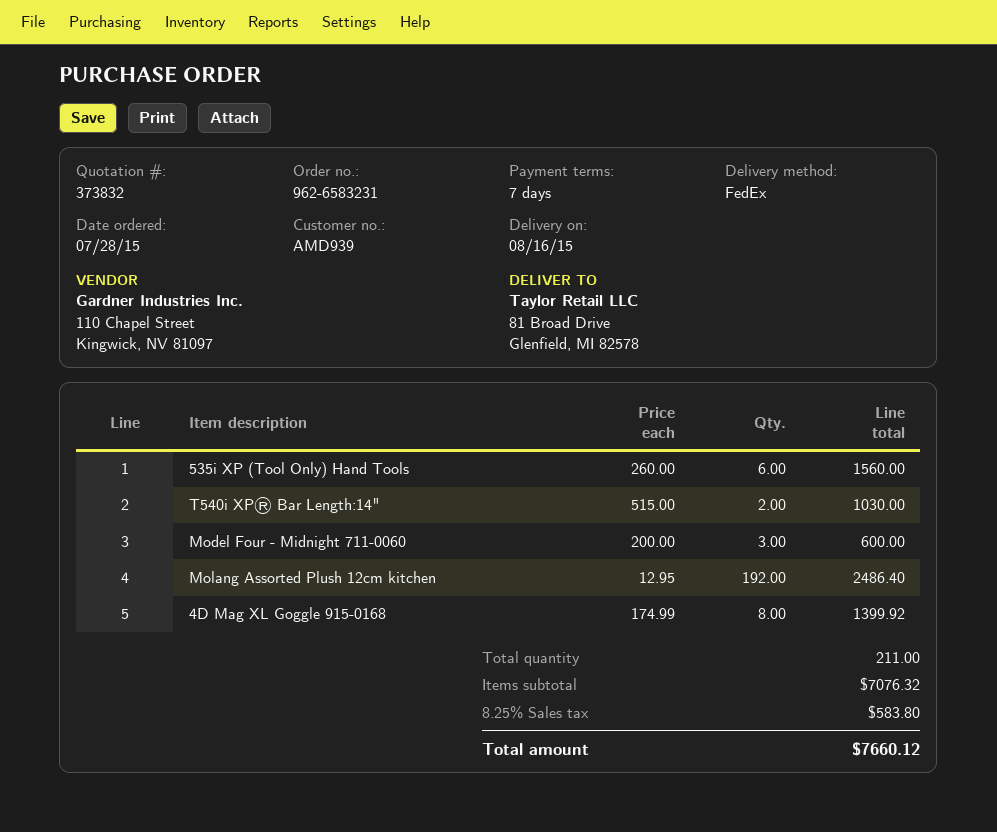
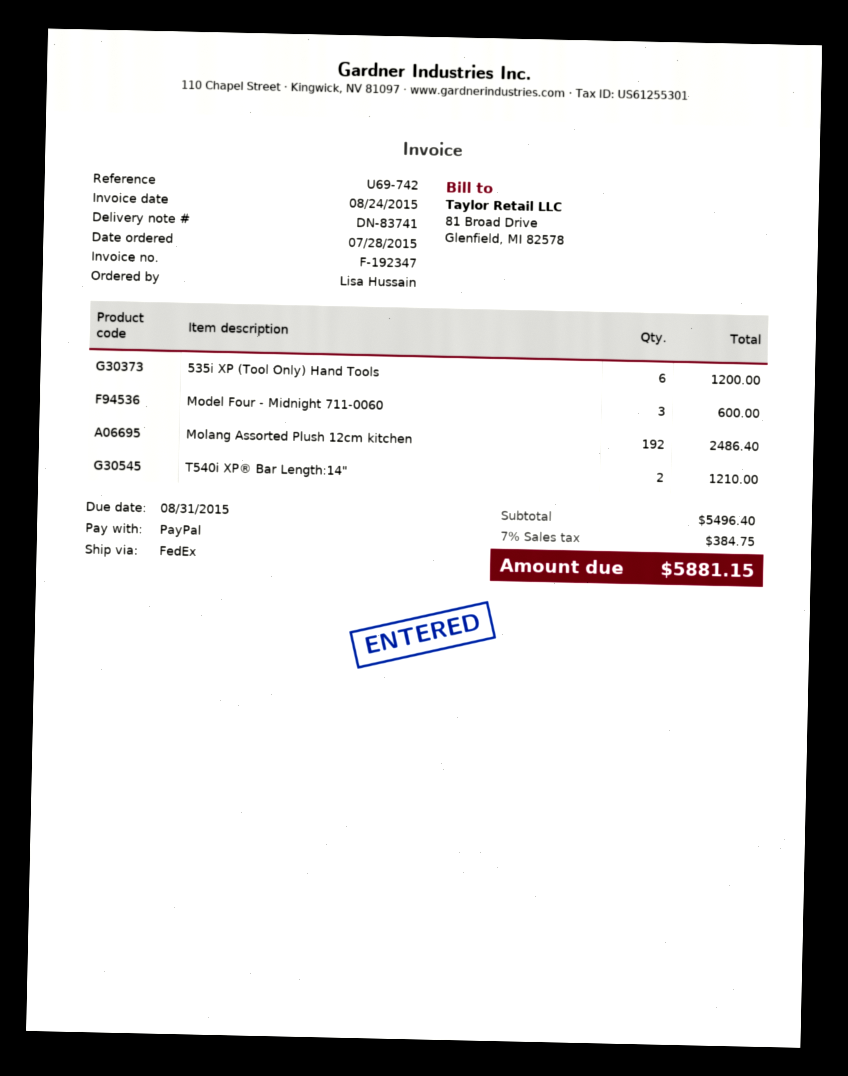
535i XP (Tool Only) Hand Tools: 6 for 1560.00 -> 6 for 1200.00
T540i XP® Bar Length:14": 2 for 1030.00 -> 2 for 1210.00
4D Mag XL Goggle 915-0168: 8 for 1399.92 -> none
subtotal: 7076.32 -> 5496.40
tax: 8.25% = 583.80 -> 7% = 384.75
total: 7660.12 -> 5881.15

